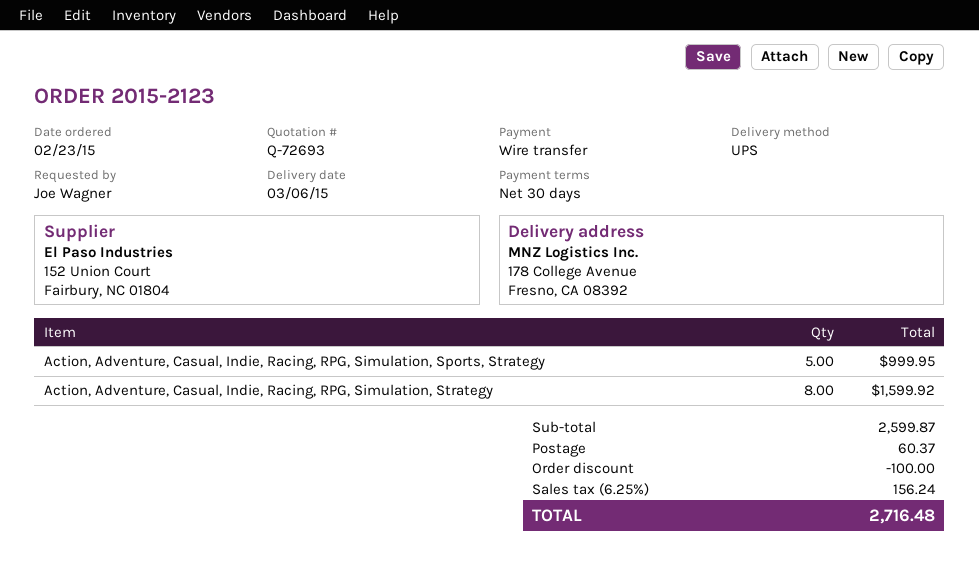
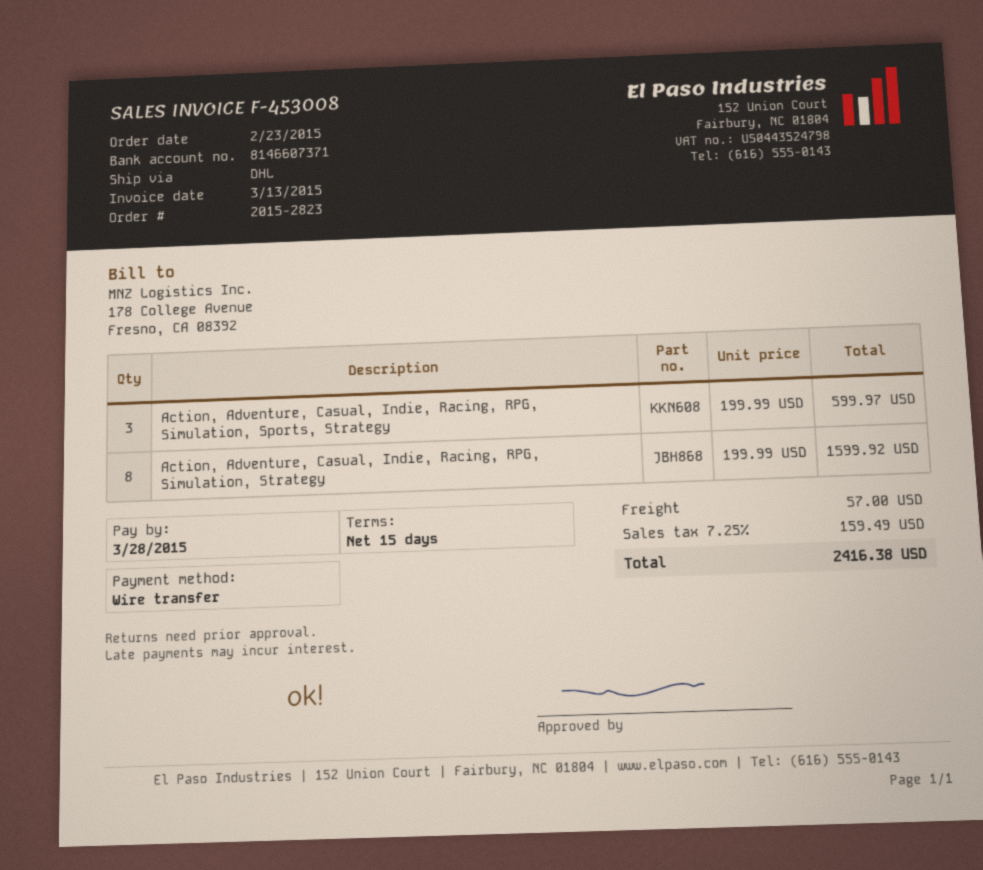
order number: 2015-2123 -> 2015-2823
payment terms: 30 days -> 15 days
shipping method: UPS -> DHL
Action, Adventure, Casual, Indie, Racing, RPG, Simulation, Sports, Strategy: 5 for 999.95 -> 3 for 599.97
discount: 100.00 -> none
shipping: 60.37 -> 57.00
tax: 6.25% = 156.24 -> 7.25% = 159.49
total: 2716.48 -> 2416.38

